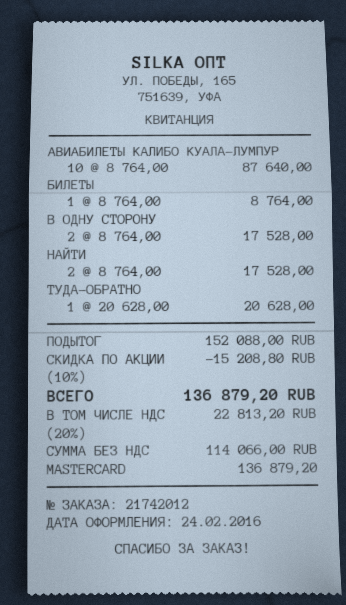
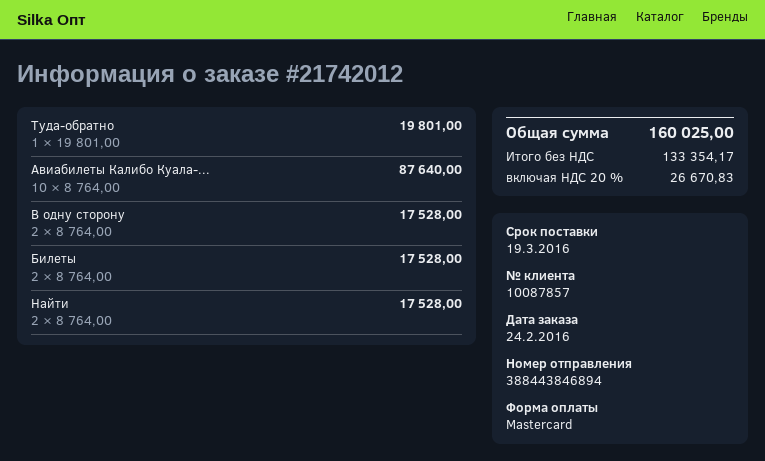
БИЛЕТЫ: 1 x 8764.00 = 8764.00 -> 2 x 8764.00 = 17528.00
ТУДА-ОБРАТНО: 1 x 20628.00 = 20628.00 -> 1 x 19801.00 = 19801.00
discount: 10% = 15208.80 -> none
net: 114066.00 -> 133354.17
tax: 20% = 22813.20 -> 20% = 26670.83
total: 136879.20 -> 160025.00

